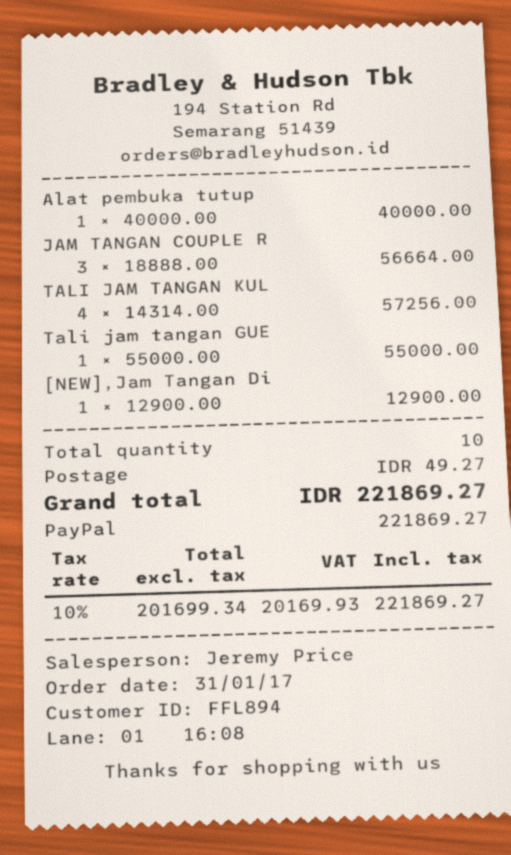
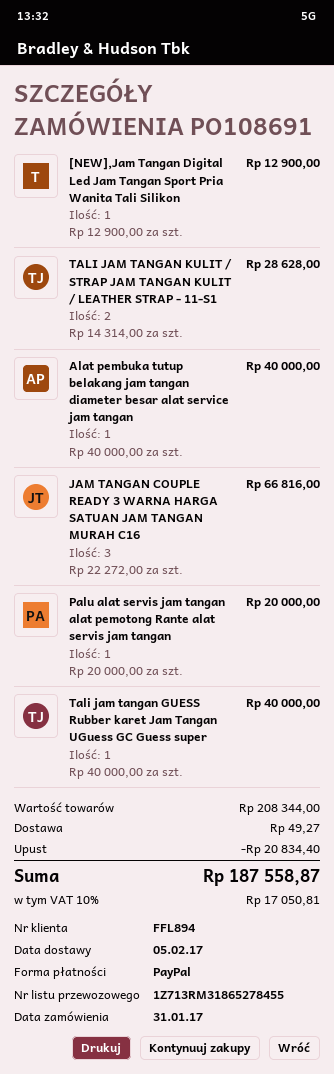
JAM TANGAN COUPLE R: 3 x 18888.00 = 56664.00 -> 3 x 22272.00 = 66816.00
TALI JAM TANGAN KUL: 4 x 14314.00 = 57256.00 -> 2 x 14314.00 = 28628.00
Tali jam tangan GUE: 1 x 55000.00 = 55000.00 -> 1 x 40000.00 = 40000.00
Palu alat servis jam tangan alat pemotong Rante alat servis jam tangan: none -> 1 x 20000.00 = 20000.00
discount: none -> 20834.40
tax: 10% = 20169.93 -> 10% = 17050.81
total: 221869.27 -> 187558.87

